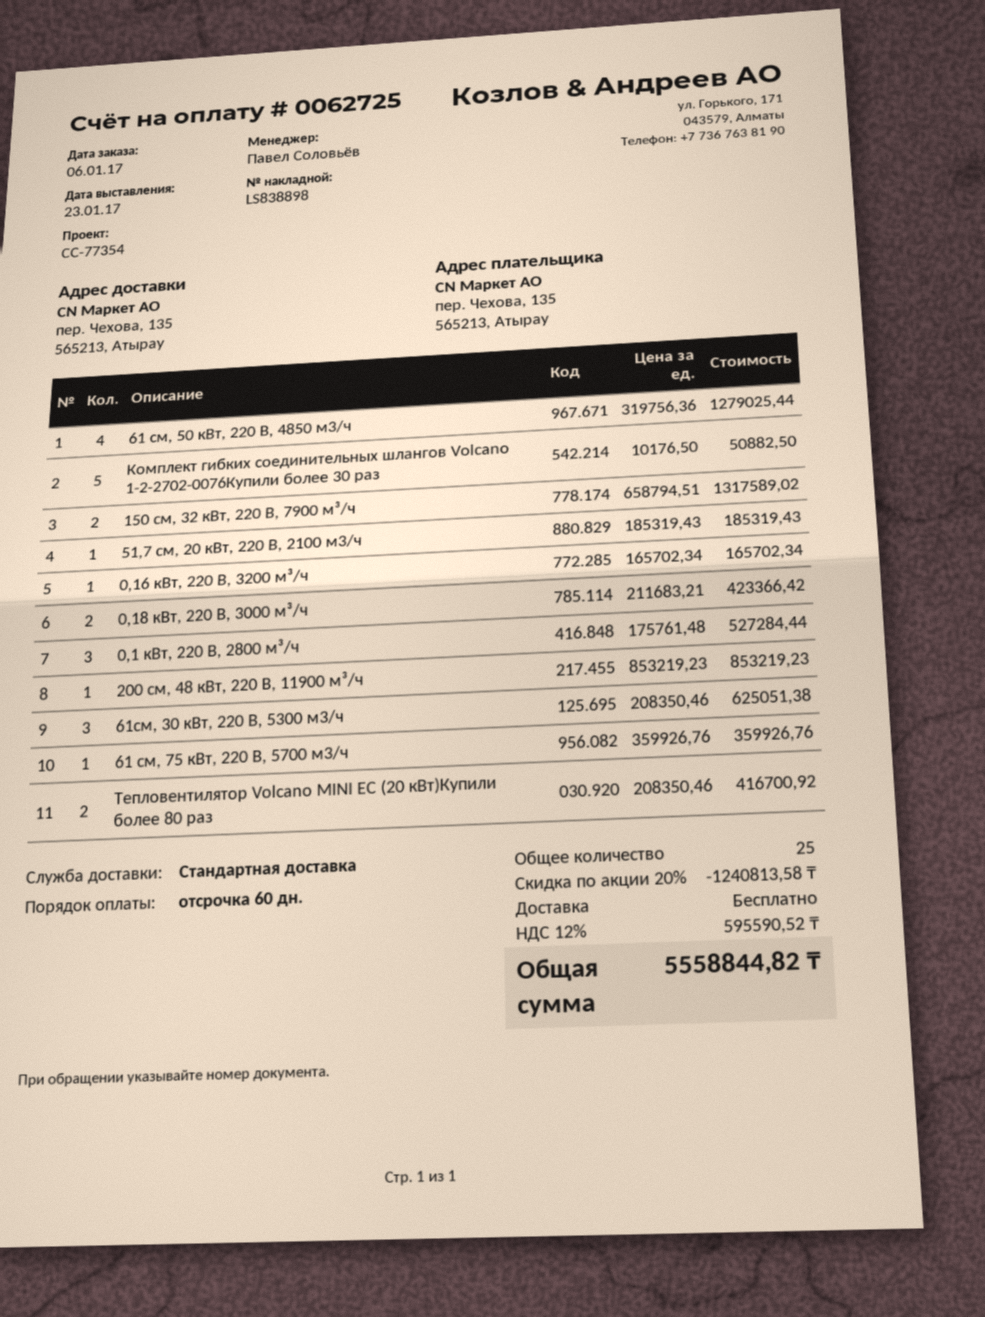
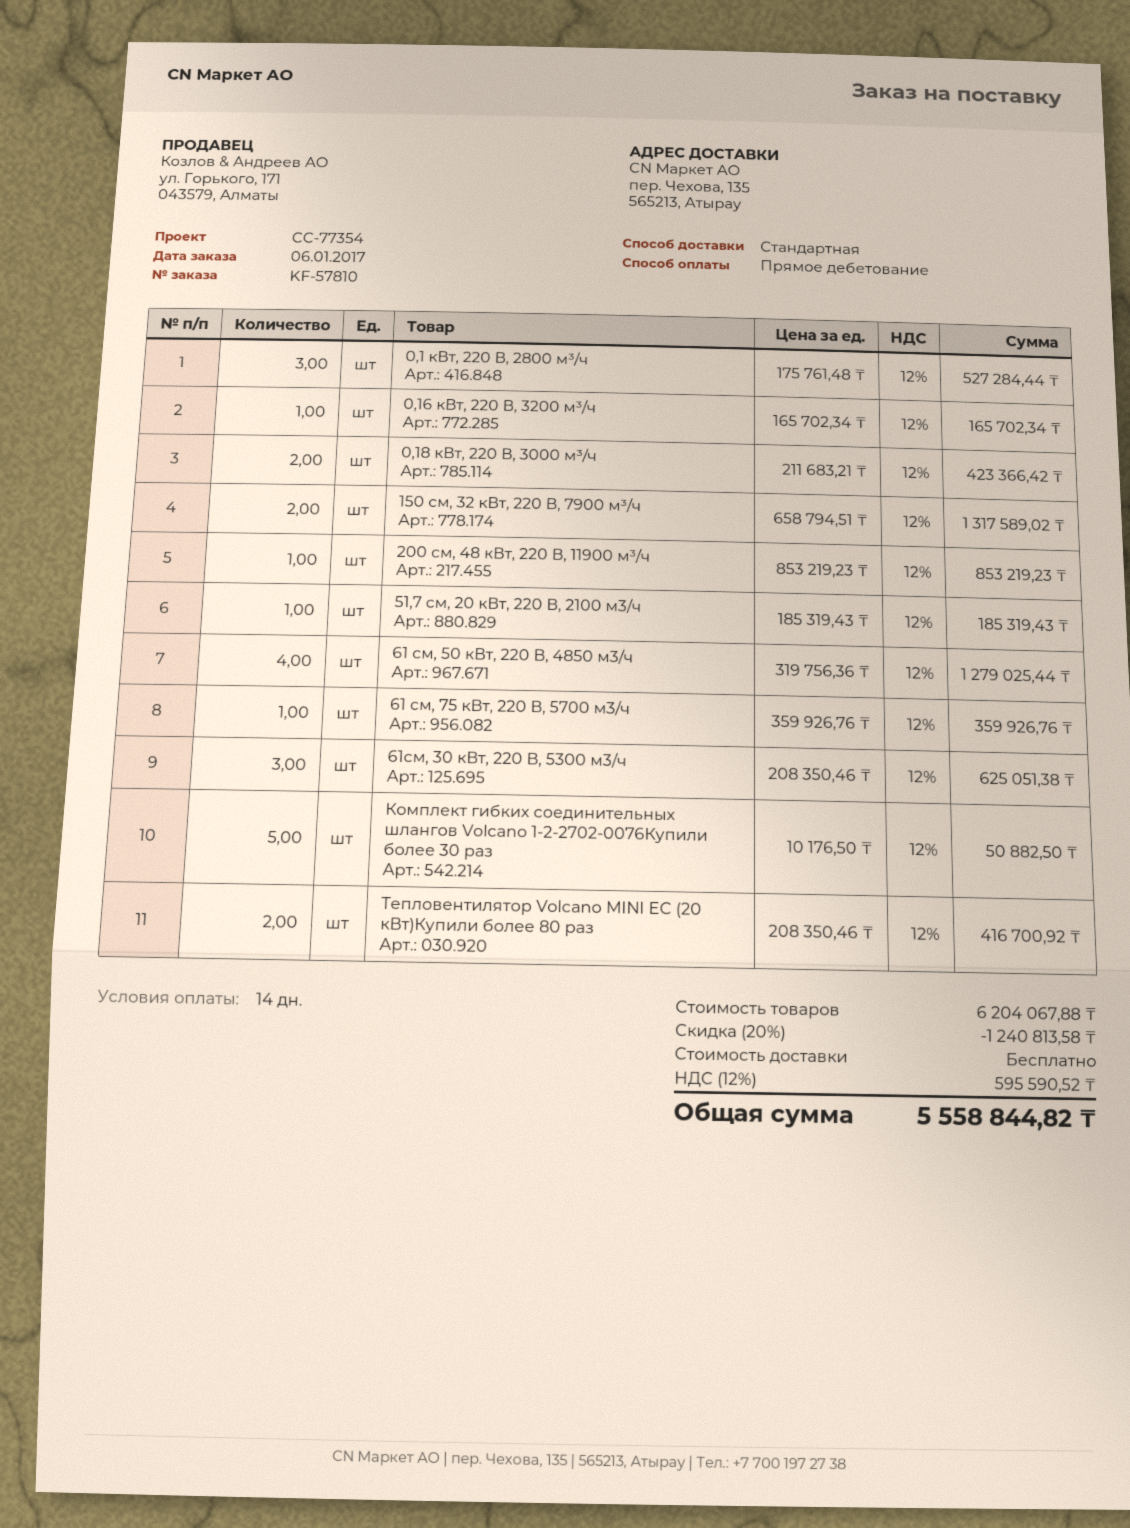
payment terms: 60 days -> 14 days

